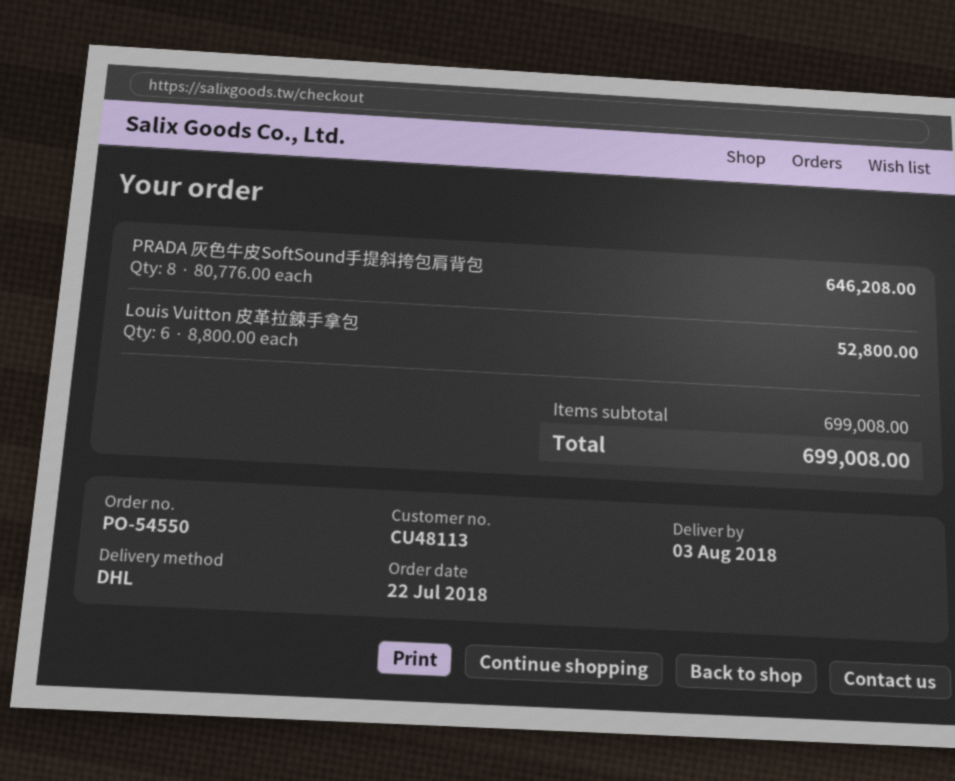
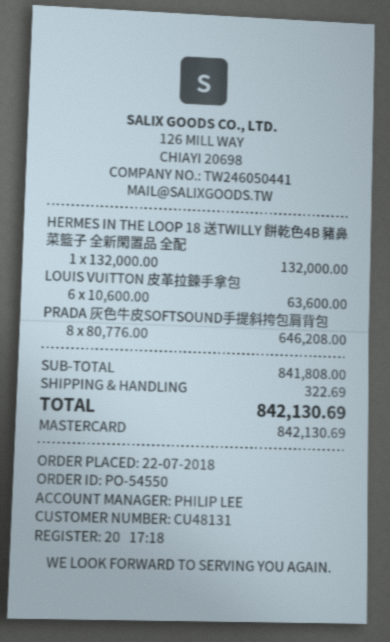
customer number: CU48113 -> CU48131
Louis Vuitton 皮革拉鍊手拿包: 6 x 8800.00 = 52800.00 -> 6 x 10600.00 = 63600.00
HERMES IN THE LOOP 18 送TWILLY 餅乾色4B 豬鼻菜籃子 全新閑置品 全配: none -> 1 x 132000.00 = 132000.00
subtotal: 699008.00 -> 841808.00
shipping: none -> 322.69
total: 699008.00 -> 842130.69

